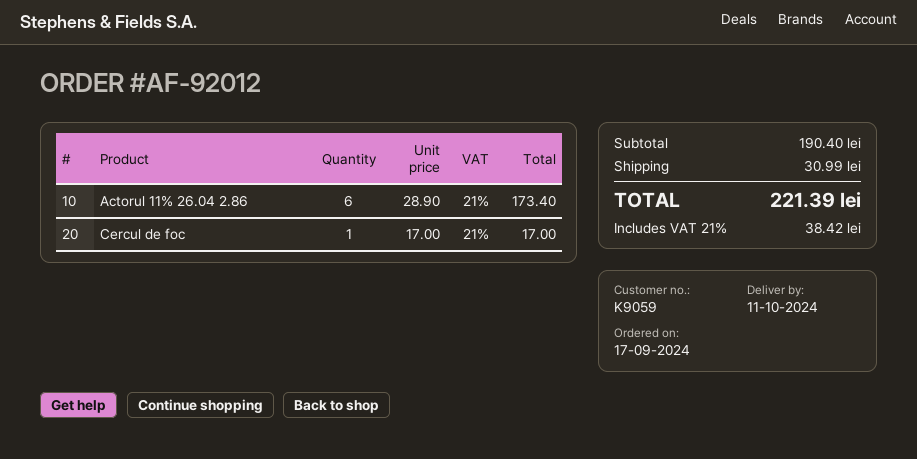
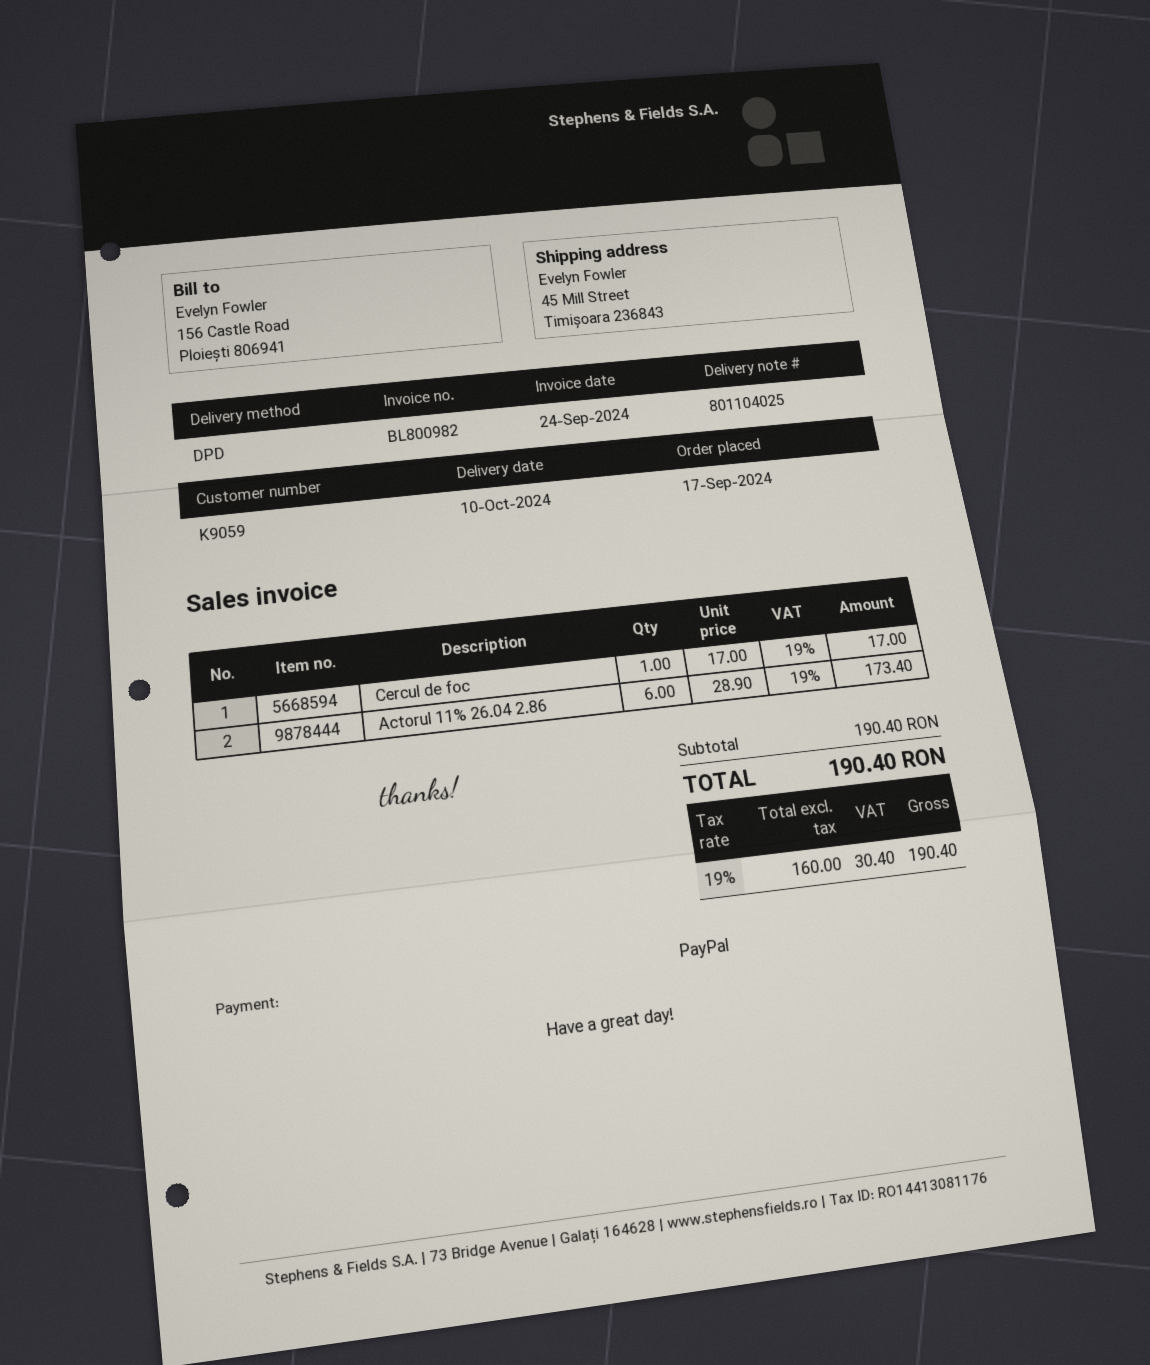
delivery date: 2024-10-11 -> 2024-10-10
shipping: 30.99 -> none
tax: 21% = 38.42 -> 19% = 30.40
total: 221.39 -> 190.40

